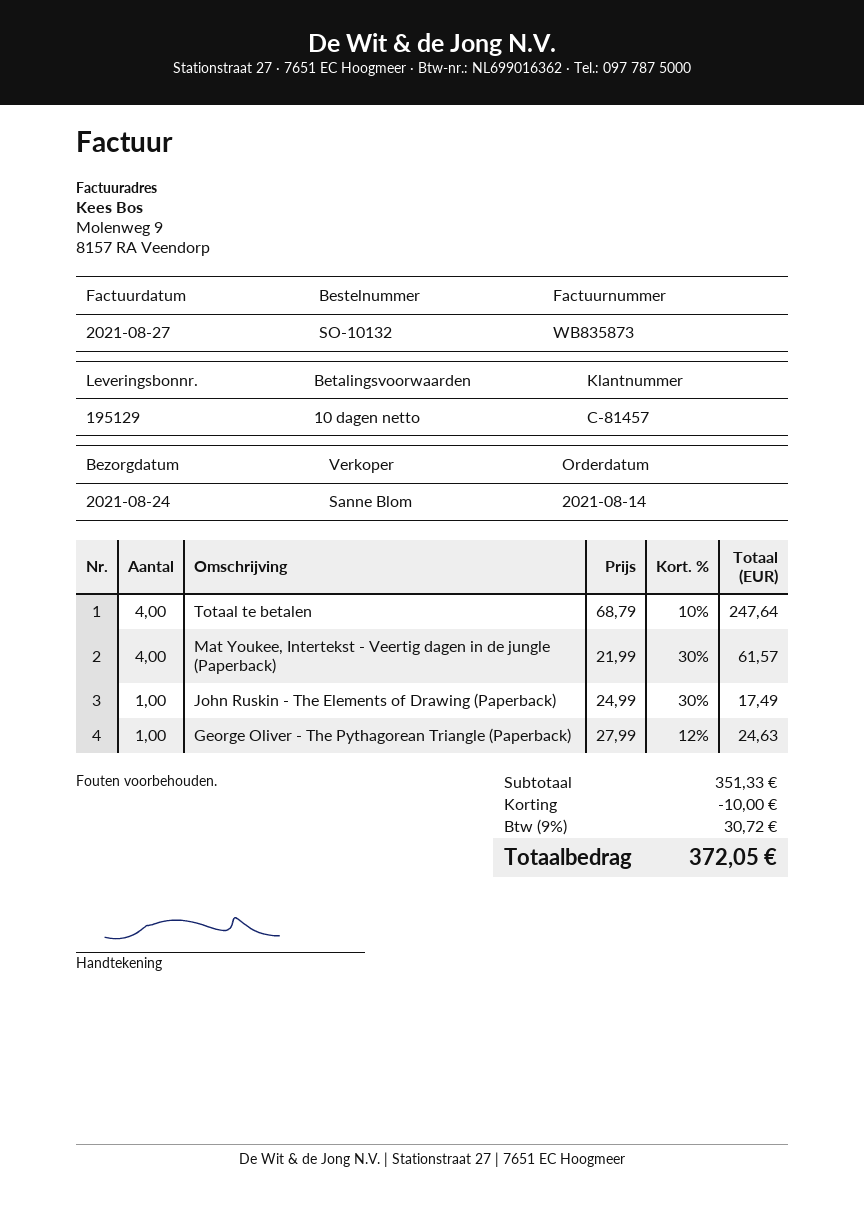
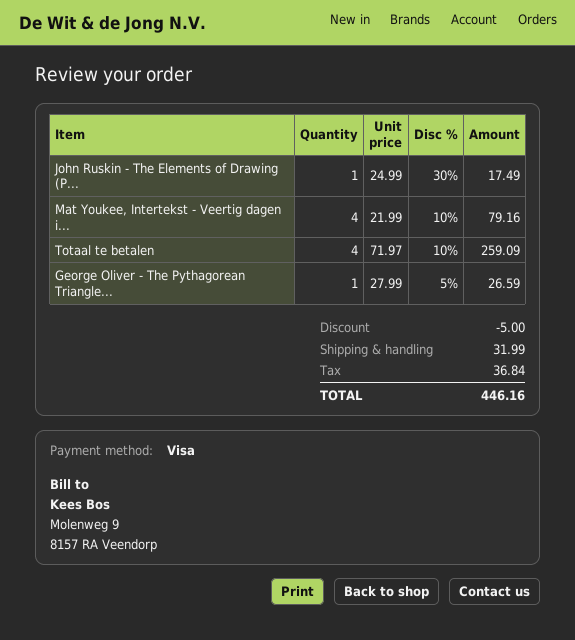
Totaal te betalen: 4 x 68.79 - 10% = 247.64 -> 4 x 71.97 - 10% = 259.09
Mat Youkee, Intertekst - Veertig dagen in de jungle (Paperback): 4 x 21.99 - 30% = 61.57 -> 4 x 21.99 - 10% = 79.16
George Oliver - The Pythagorean Triangle (Paperback): 1 x 27.99 - 12% = 24.63 -> 1 x 27.99 - 5% = 26.59
discount: 10.00 -> 5.00
shipping: none -> 31.99
tax: 30.72 -> 36.84
total: 372.05 -> 446.16

